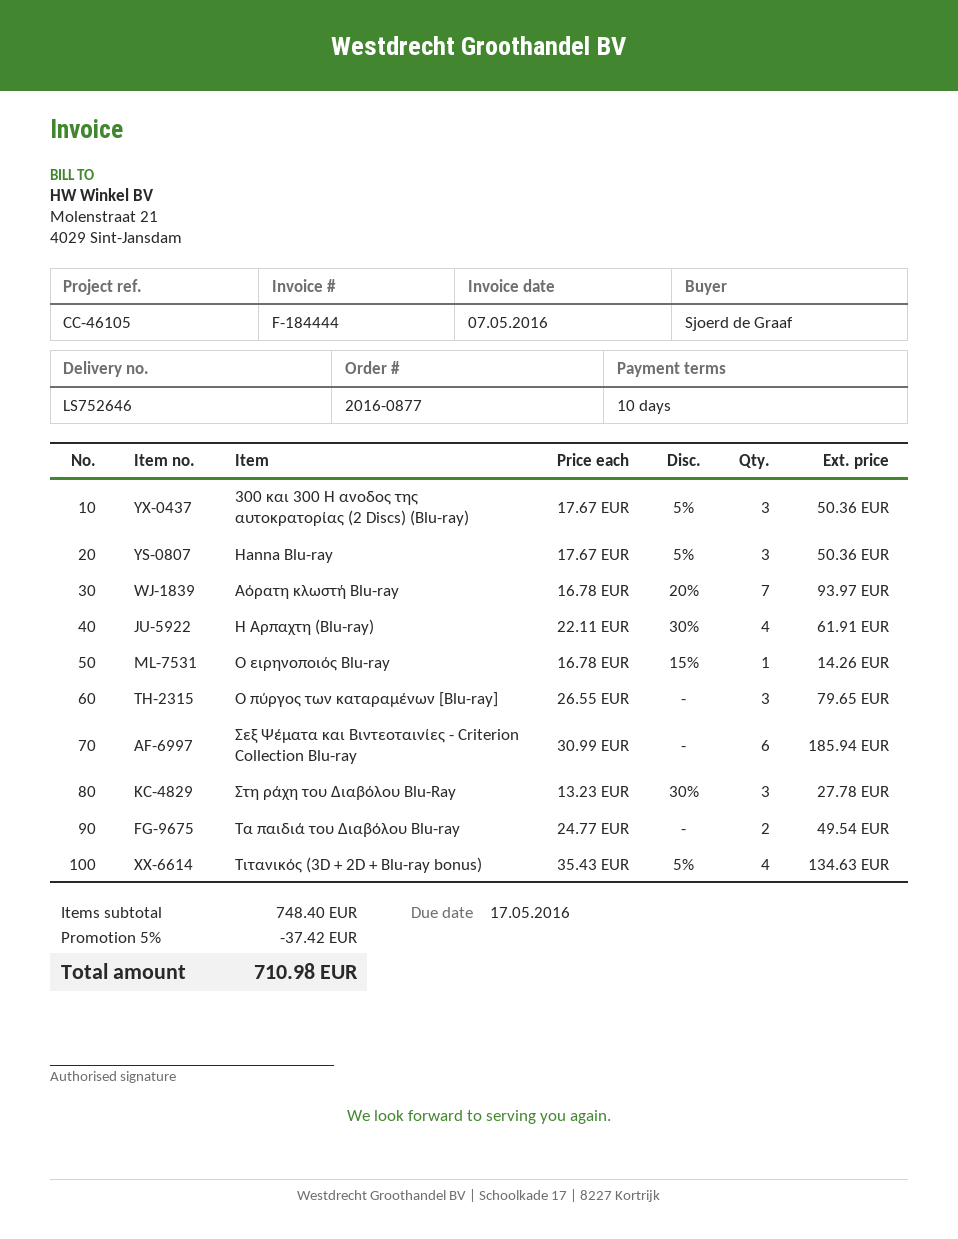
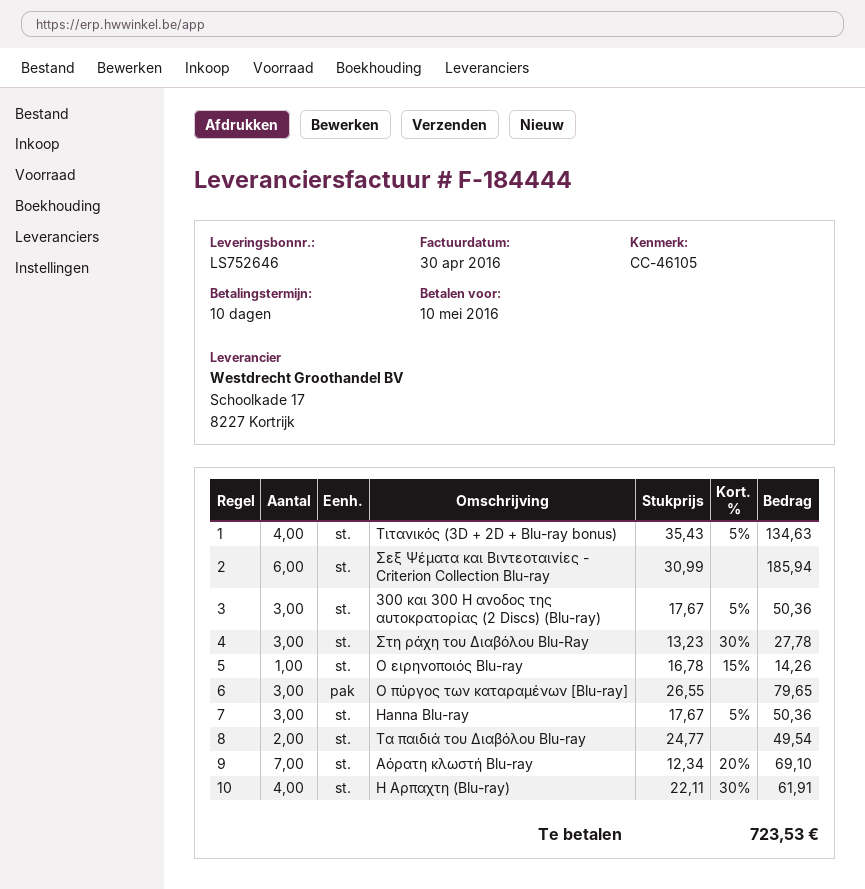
invoice date: 2016-05-07 -> 2016-04-30
due date: 2016-05-17 -> 2016-05-10
Αόρατη κλωστή Blu-ray: 7 x 16.78 - 20% = 93.97 -> 7 x 12.34 - 20% = 69.10
discount: 5% = 37.42 -> none
total: 710.98 -> 723.53

